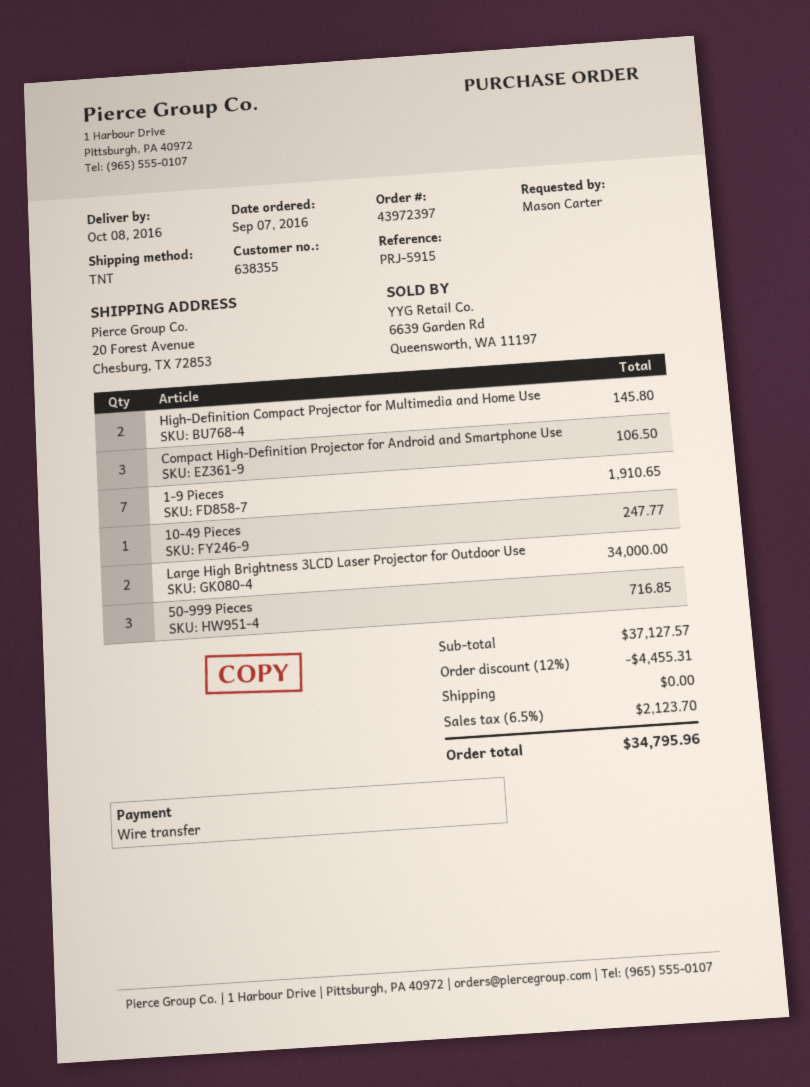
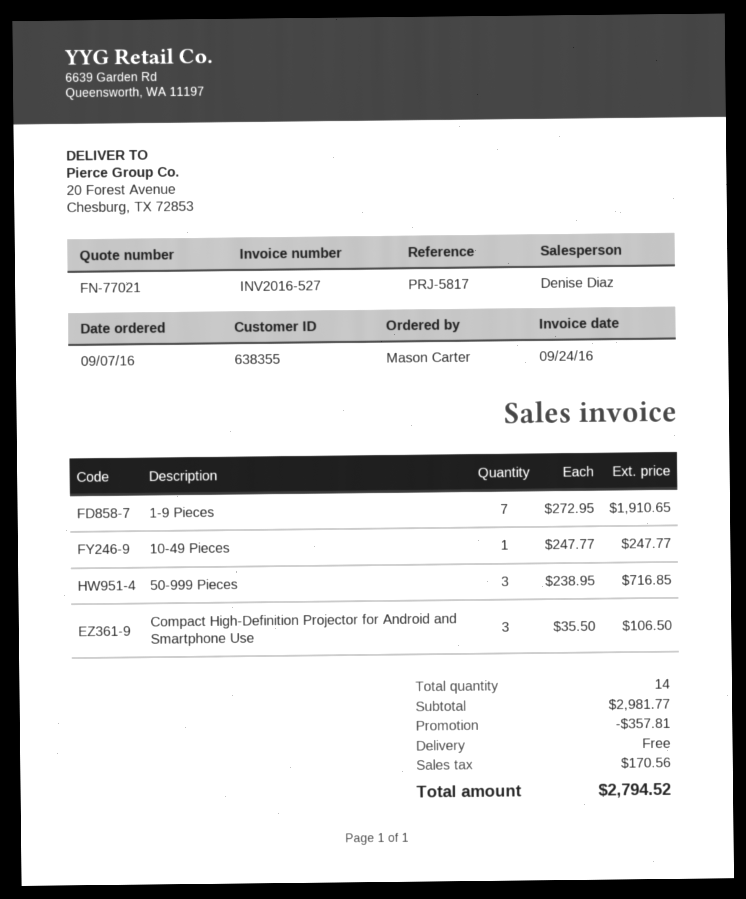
reference: PRJ-5915 -> PRJ-5817
High-Definition Compact Projector for Multimedia and Home Use: 2 for 145.80 -> none
Large High Brightness 3LCD Laser Projector for Outdoor Use: 2 for 34000.00 -> none
subtotal: 37127.57 -> 2981.77
discount: 4455.31 -> 357.81
tax: 2123.70 -> 170.56
total: 34795.96 -> 2794.52

